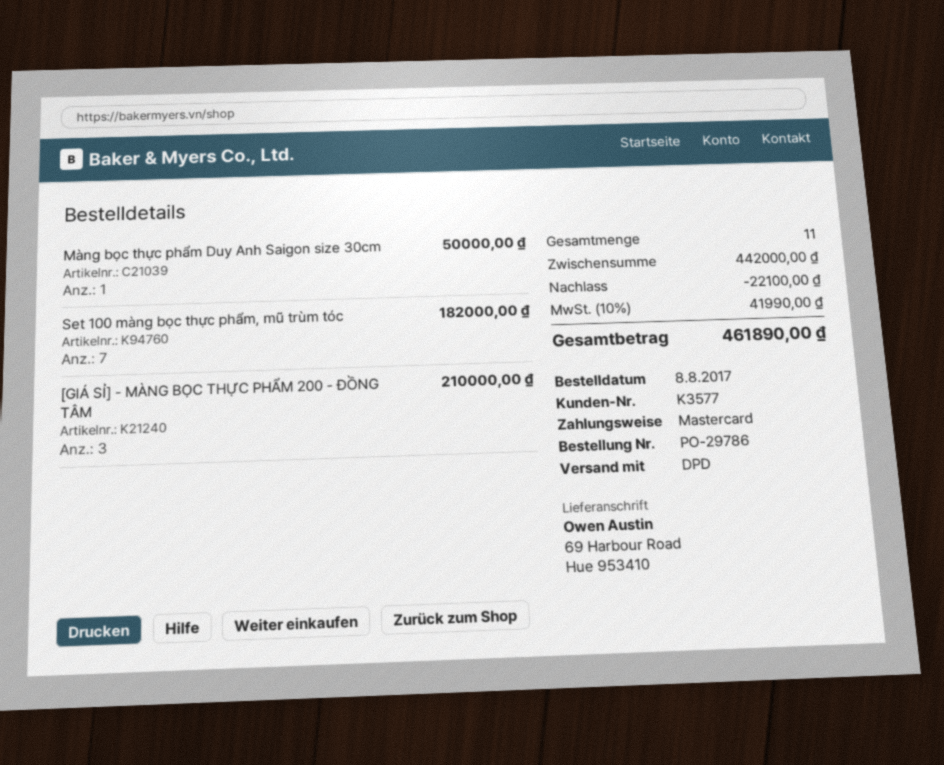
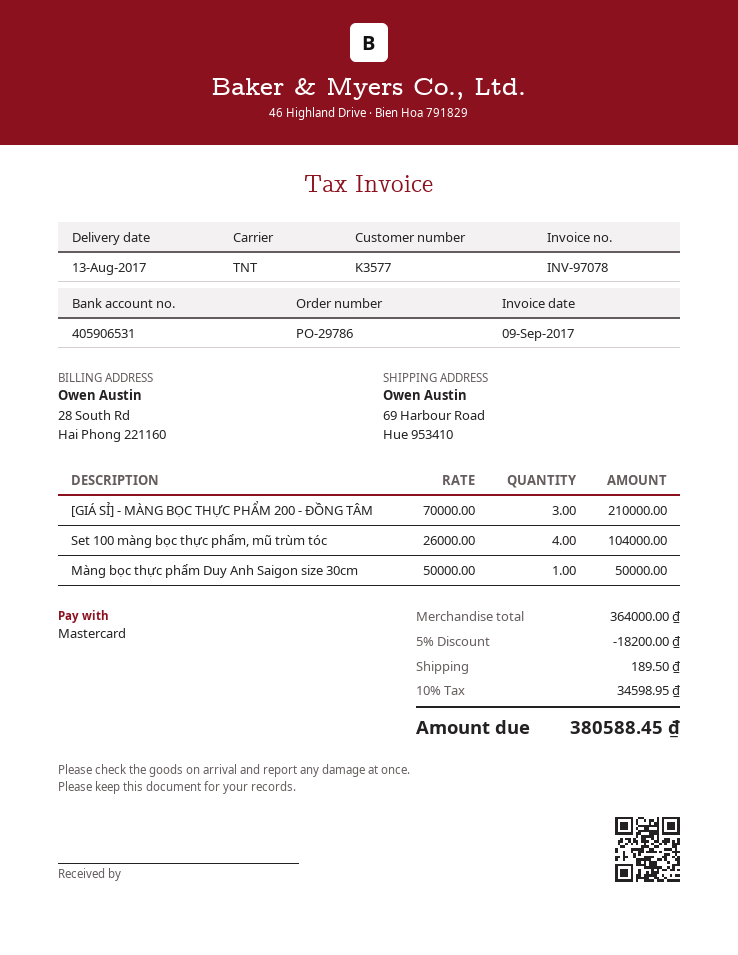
shipping method: DPD -> TNT
Set 100 màng bọc thực phẩm, mũ trùm tóc: 7 for 182000.00 -> 4 for 104000.00
subtotal: 442000.00 -> 364000.00
discount: 22100.00 -> 18200.00
shipping: none -> 189.50
tax: 10% = 41990.00 -> 10% = 34598.95
total: 461890.00 -> 380588.45

